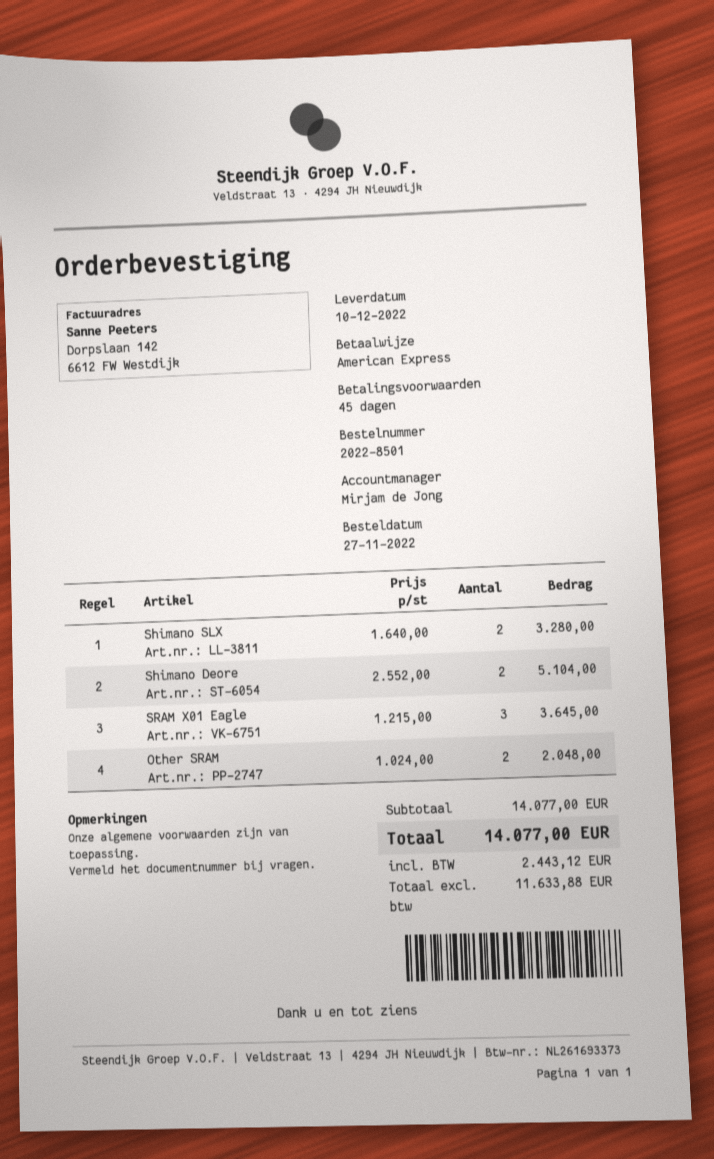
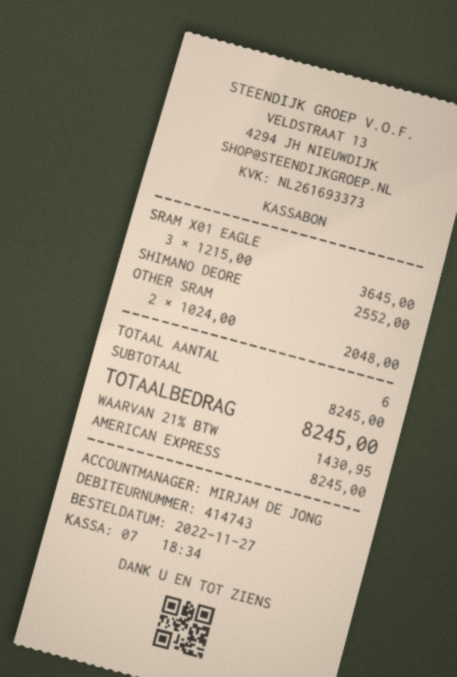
Shimano SLX: 2 x 1640.00 = 3280.00 -> none
Shimano Deore: 2 x 2552.00 = 5104.00 -> 1 x 2552.00 = 2552.00
subtotal: 14077.00 -> 8245.00
tax: 2443.12 -> 1430.95
total: 14077.00 -> 8245.00

